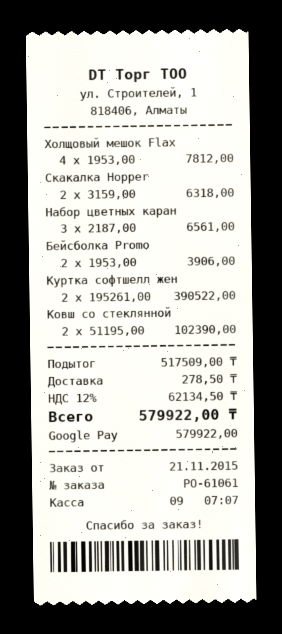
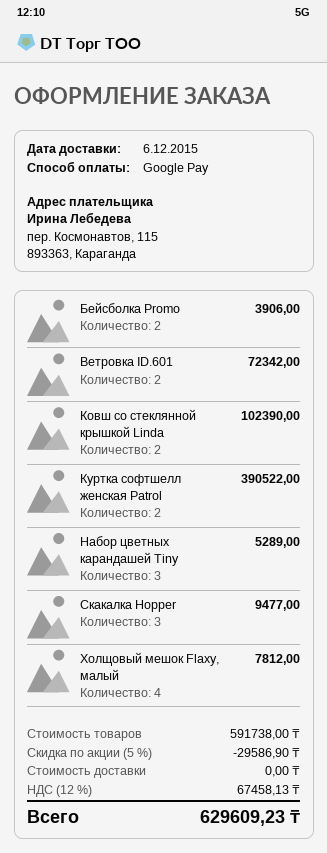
Скакалка Hopper: 2 for 6318.00 -> 3 for 9477.00
Набор цветных каран: 3 for 6561.00 -> 3 for 5289.00
Ветровка ID.601: none -> 2 for 72342.00
subtotal: 517509.00 -> 591738.00
discount: none -> 5% = 29586.90
shipping: 278.50 -> 0.00
tax: 12% = 62134.50 -> 12% = 67458.13
total: 579922.00 -> 629609.23

